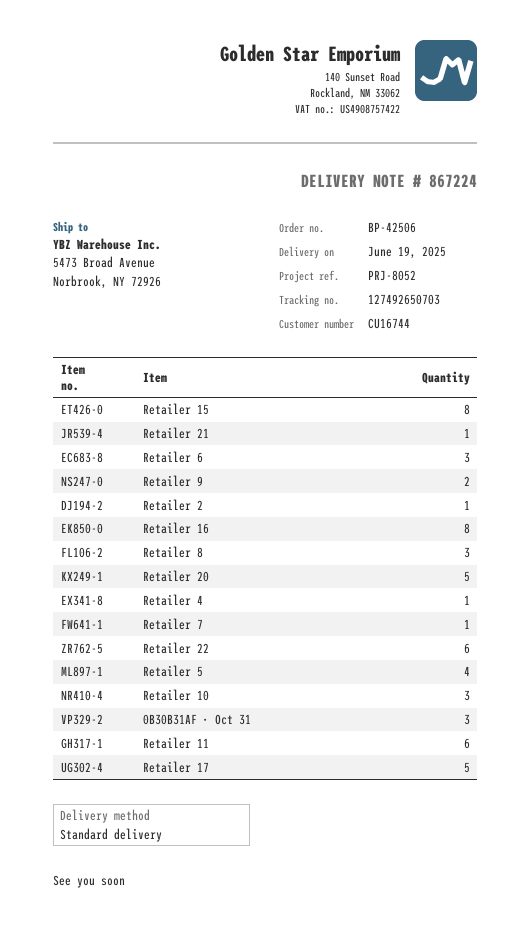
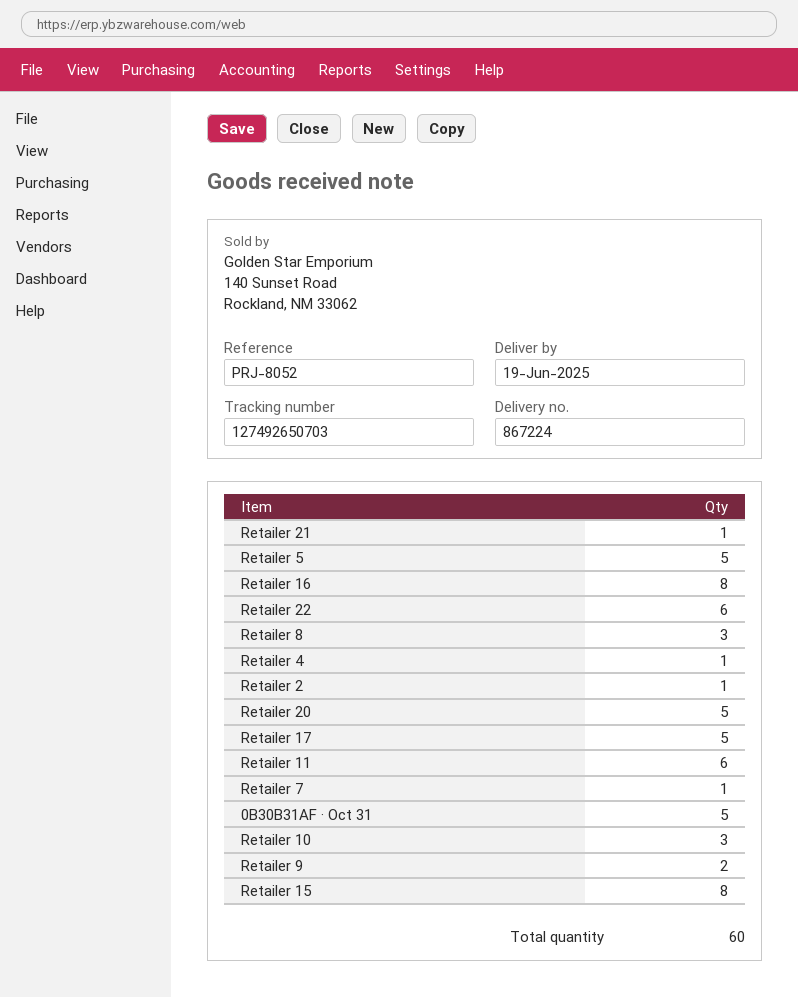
Retailer 6: 3 -> none
Retailer 5: 4 -> 5
0B30B31AF · Oct 31: 3 -> 5

